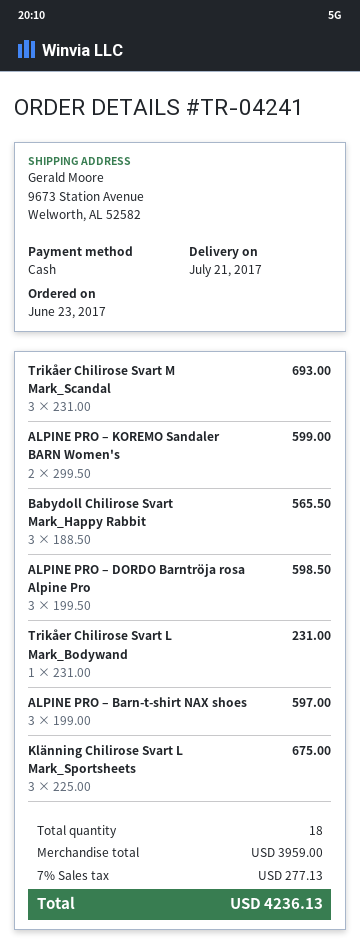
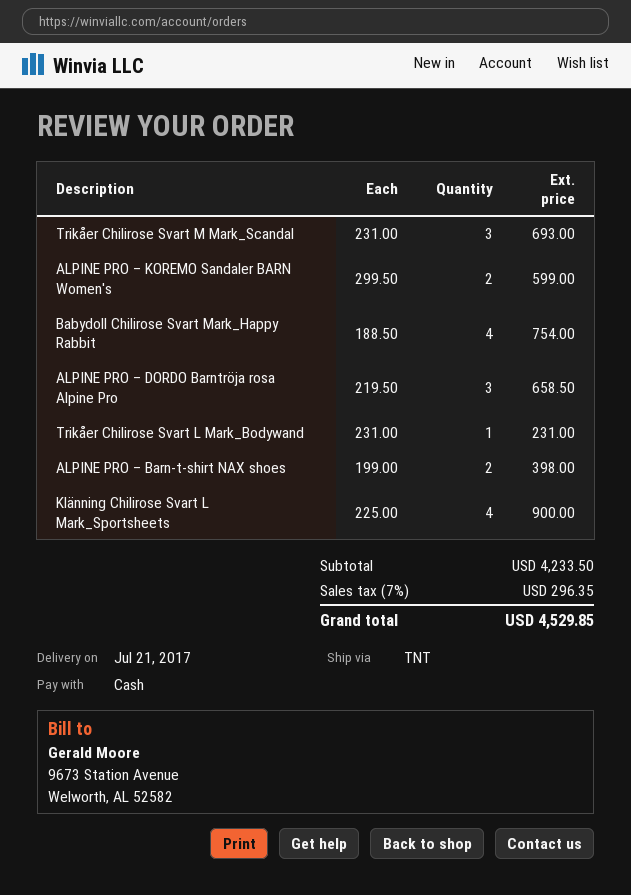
Babydoll Chilirose Svart Mark_Happy Rabbit: 3 x 188.50 = 565.50 -> 4 x 188.50 = 754.00
ALPINE PRO – DORDO Barntröja rosa Alpine Pro: 3 x 199.50 = 598.50 -> 3 x 219.50 = 658.50
ALPINE PRO – Barn-t-shirt NAX shoes: 3 x 199.00 = 597.00 -> 2 x 199.00 = 398.00
Klänning Chilirose Svart L Mark_Sportsheets: 3 x 225.00 = 675.00 -> 4 x 225.00 = 900.00
subtotal: 3959.00 -> 4233.50
tax: 7% = 277.13 -> 7% = 296.35
total: 4236.13 -> 4529.85

